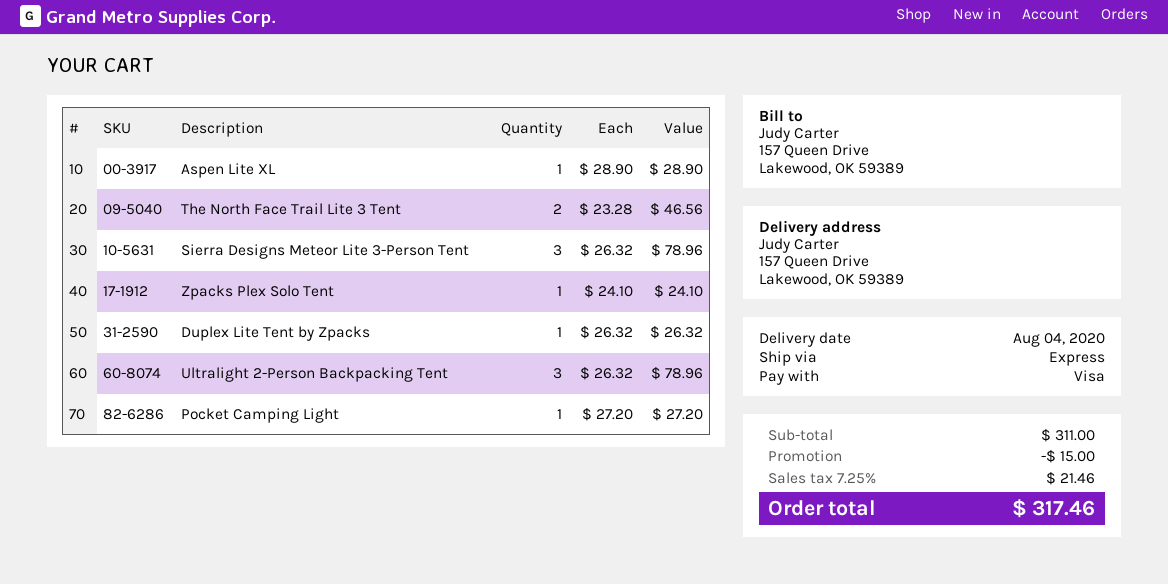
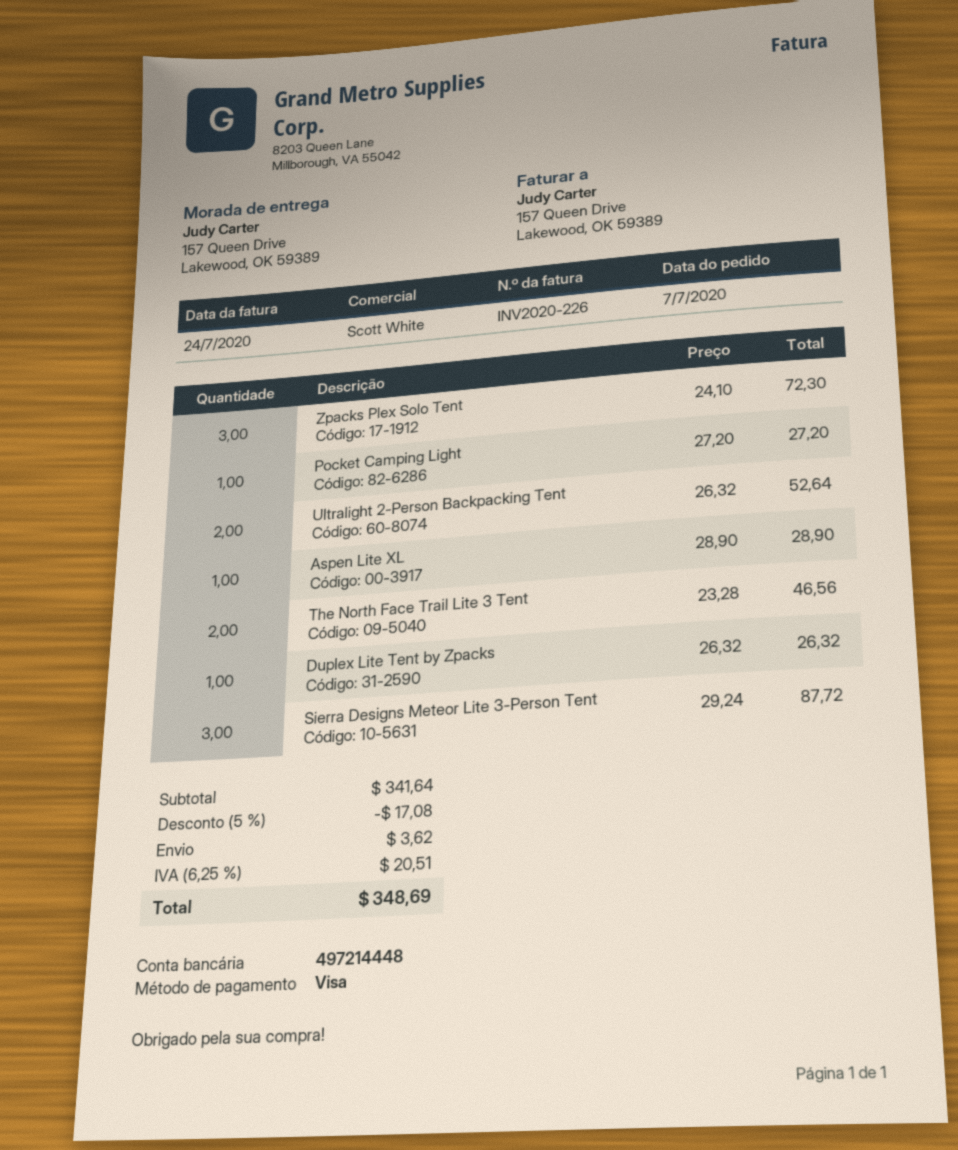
Sierra Designs Meteor Lite 3-Person Tent: 3 x 26.32 = 78.96 -> 3 x 29.24 = 87.72
Zpacks Plex Solo Tent: 1 x 24.10 = 24.10 -> 3 x 24.10 = 72.30
Ultralight 2-Person Backpacking Tent: 3 x 26.32 = 78.96 -> 2 x 26.32 = 52.64
subtotal: 311.00 -> 341.64
discount: 15.00 -> 17.08
shipping: none -> 3.62
tax: 7.25% = 21.46 -> 6.25% = 20.51
total: 317.46 -> 348.69

